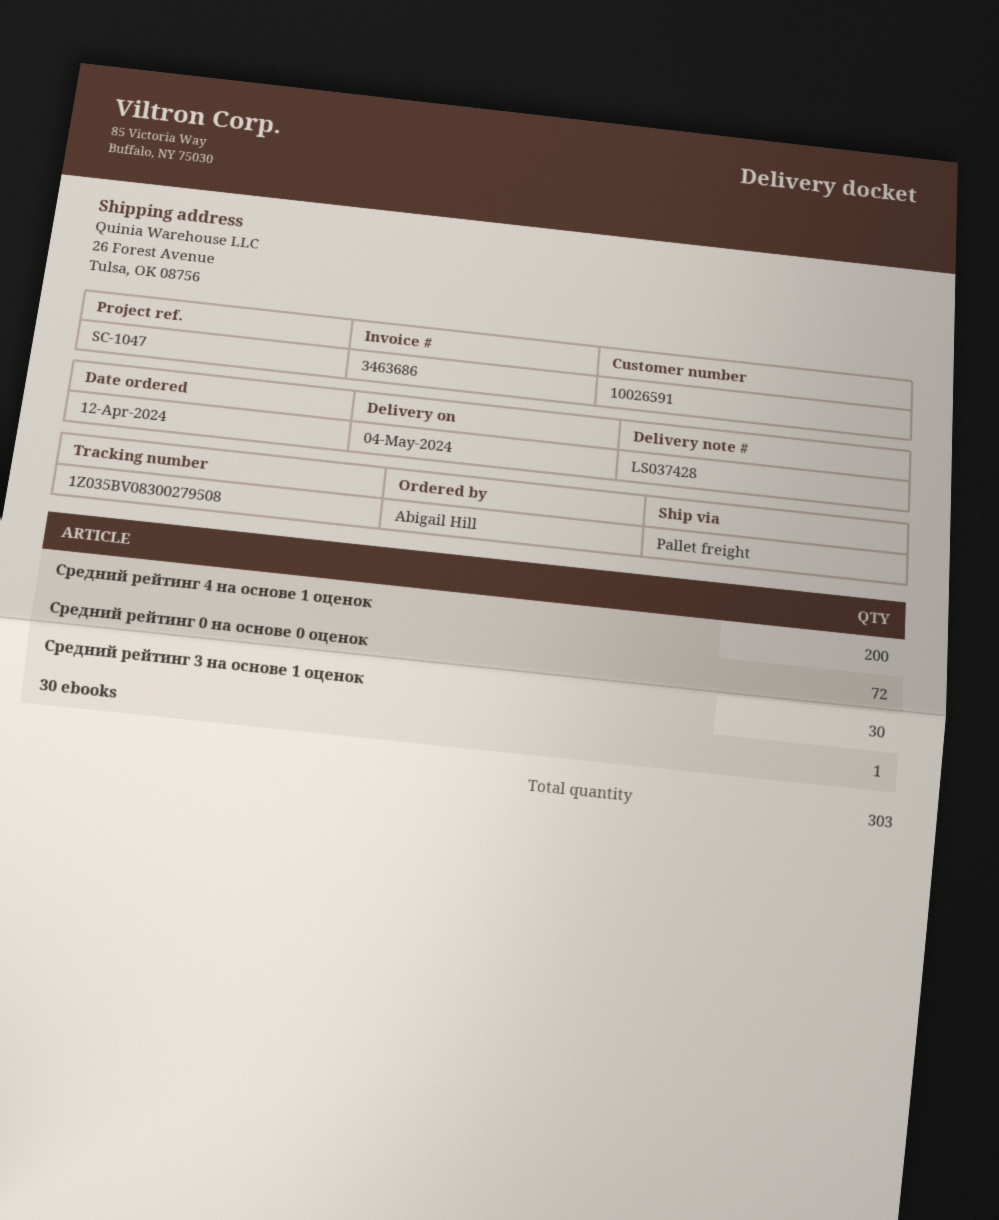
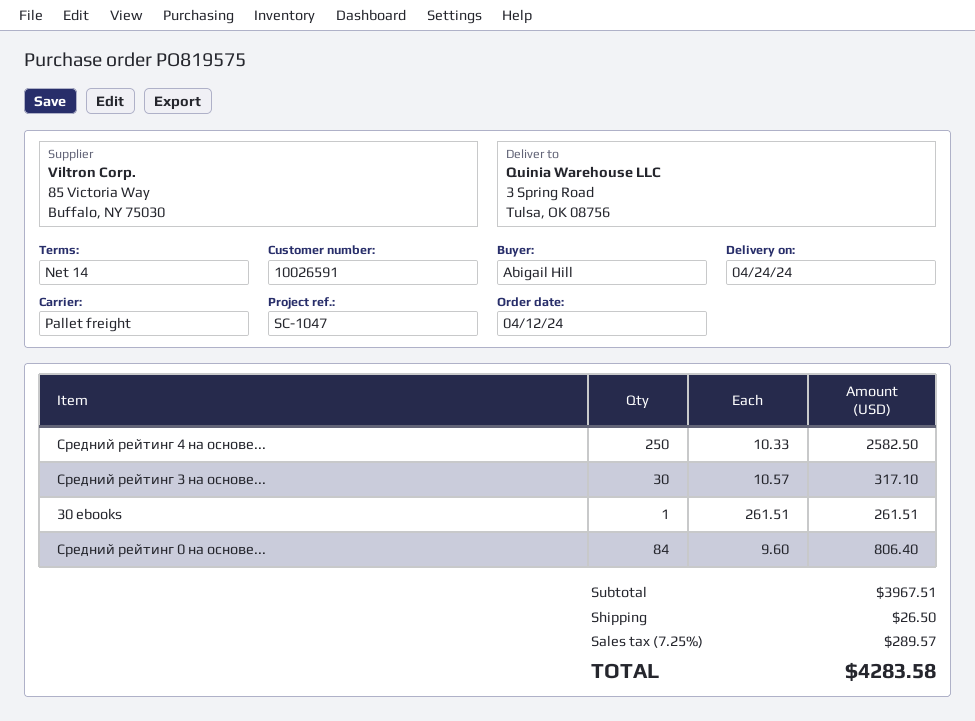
delivery date: 2024-05-04 -> 2024-04-24
ship to: 26 Forest Avenue, Tulsa, OK 08756 -> 3 Spring Road, Tulsa, OK 08756
Средний рейтинг 4 на основе 1 оценок: 200 -> 250
Средний рейтинг 0 на основе 0 оценок: 72 -> 84

